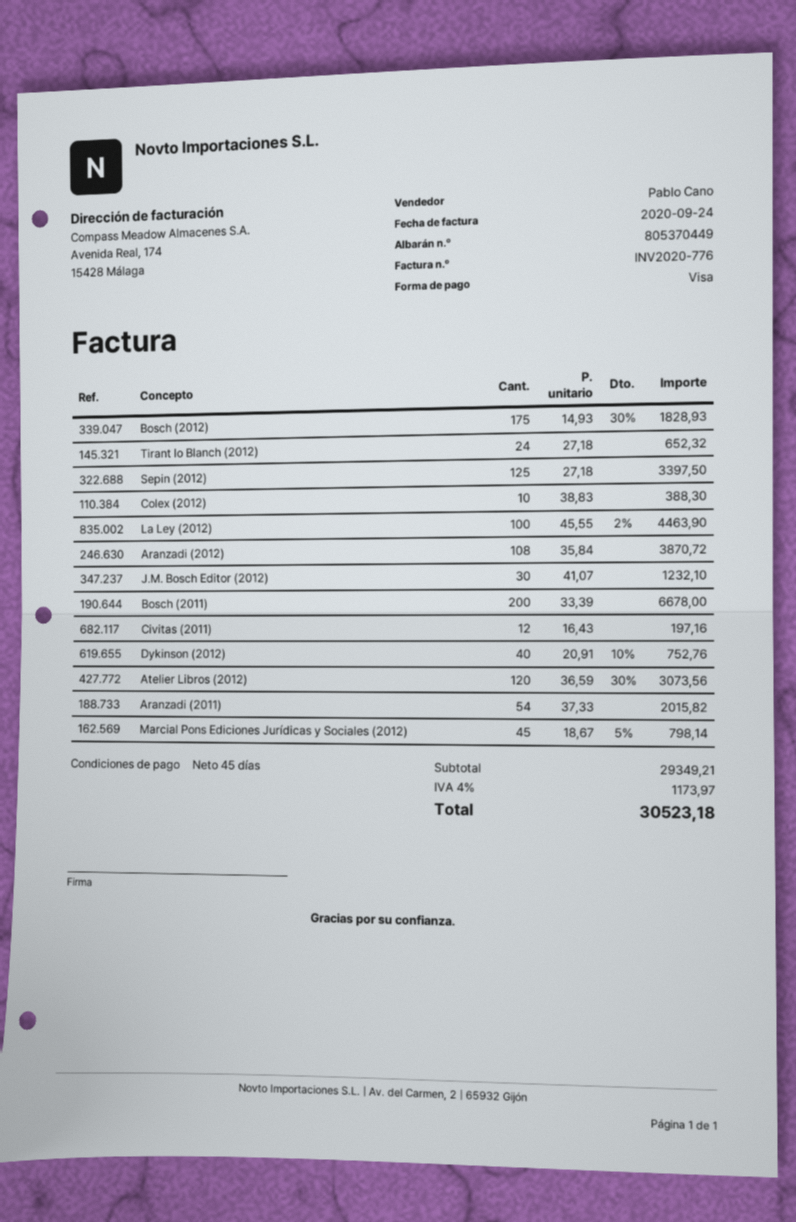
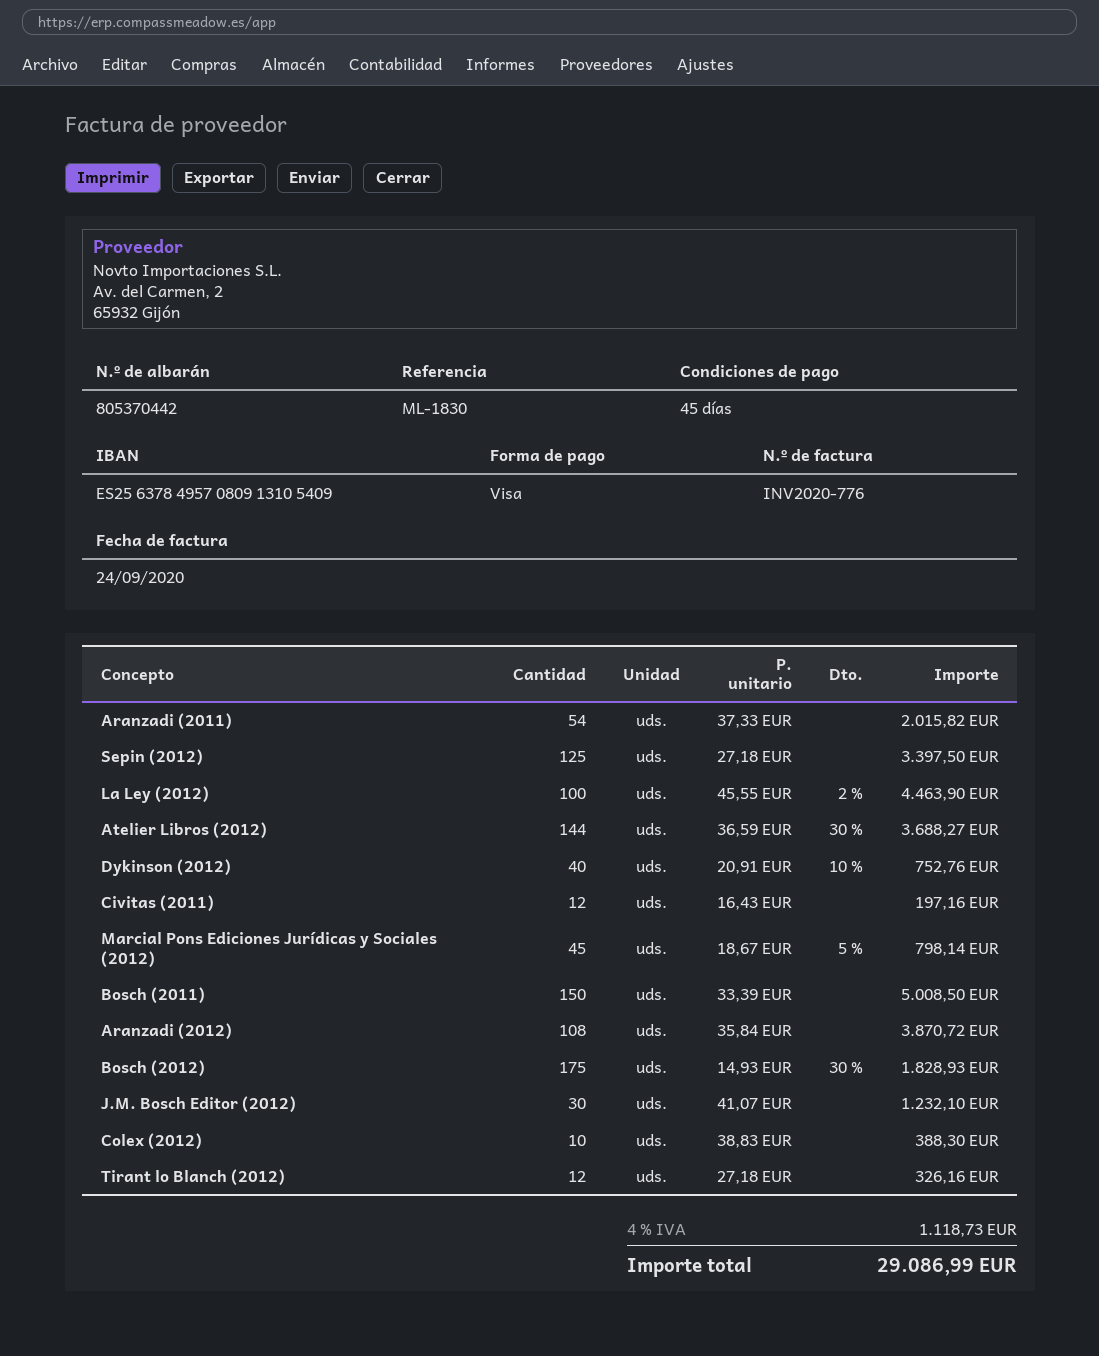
delivery note number: 805370449 -> 805370442
Tirant lo Blanch (2012): 24 x 27.18 = 652.32 -> 12 x 27.18 = 326.16
Bosch (2011): 200 x 33.39 = 6678.00 -> 150 x 33.39 = 5008.50
Atelier Libros (2012): 120 x 36.59 - 30% = 3073.56 -> 144 x 36.59 - 30% = 3688.27
tax: 4% = 1173.97 -> 4% = 1118.73
total: 30523.18 -> 29086.99

